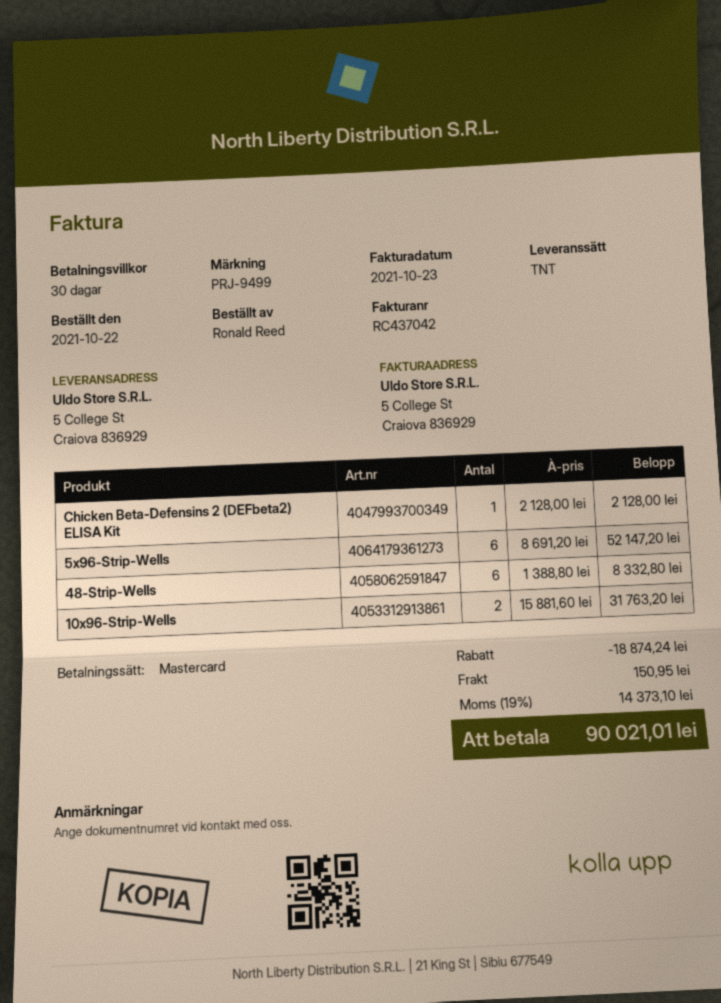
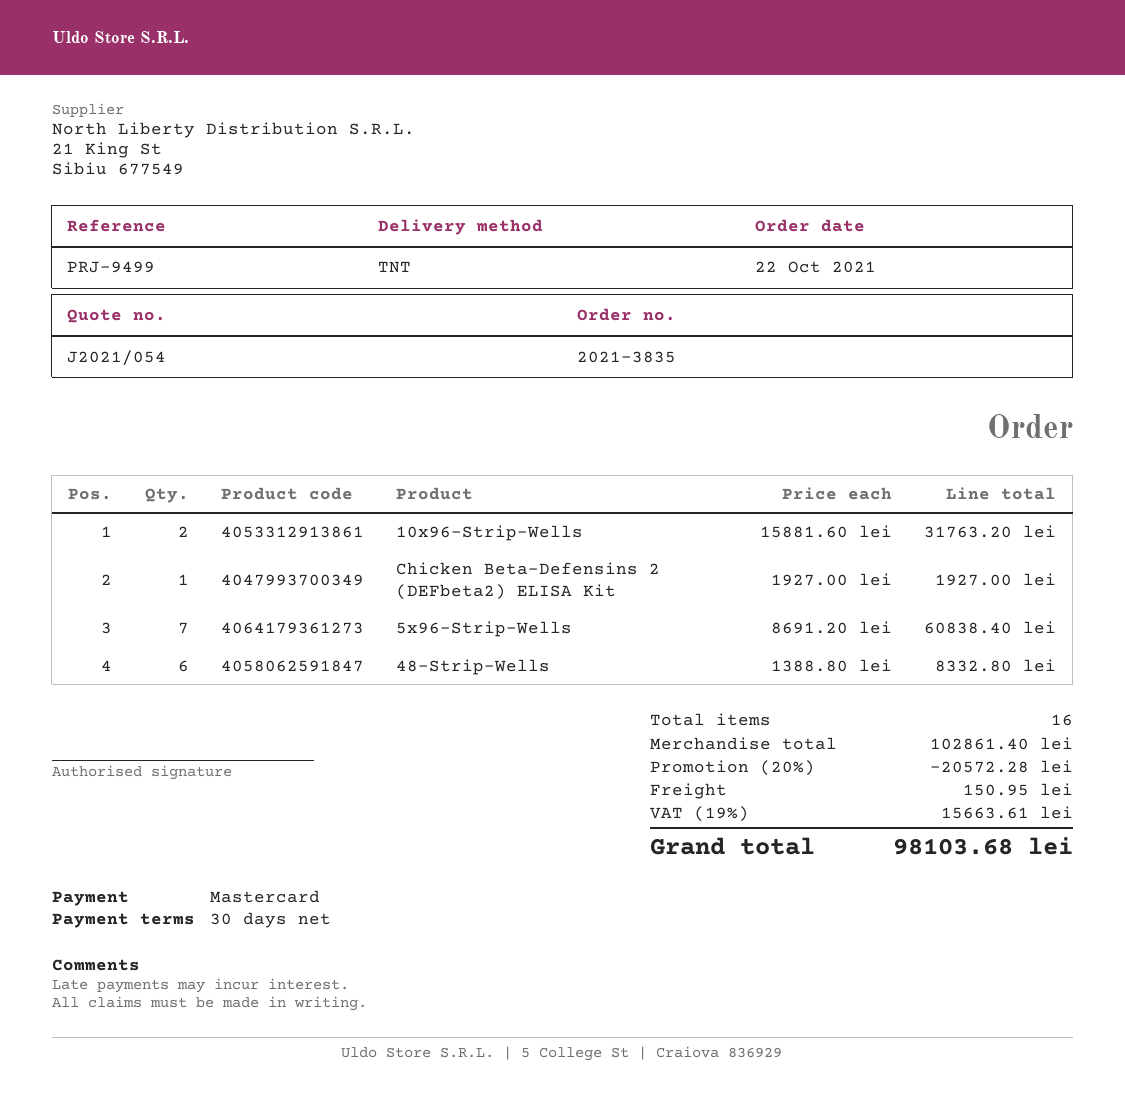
Chicken Beta-Defensins 2 (DEFbeta2) ELISA Kit: 1 x 2128.00 = 2128.00 -> 1 x 1927.00 = 1927.00
5x96-Strip-Wells: 6 x 8691.20 = 52147.20 -> 7 x 8691.20 = 60838.40
discount: 18874.24 -> 20572.28
tax: 19% = 14373.10 -> 19% = 15663.61
total: 90021.01 -> 98103.68

